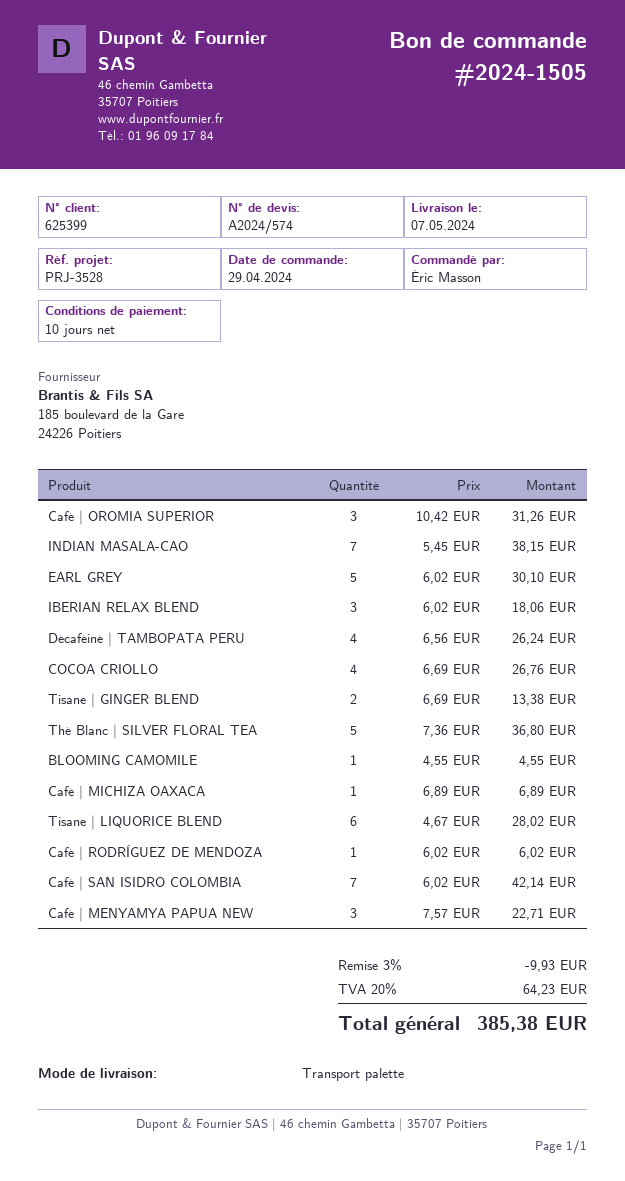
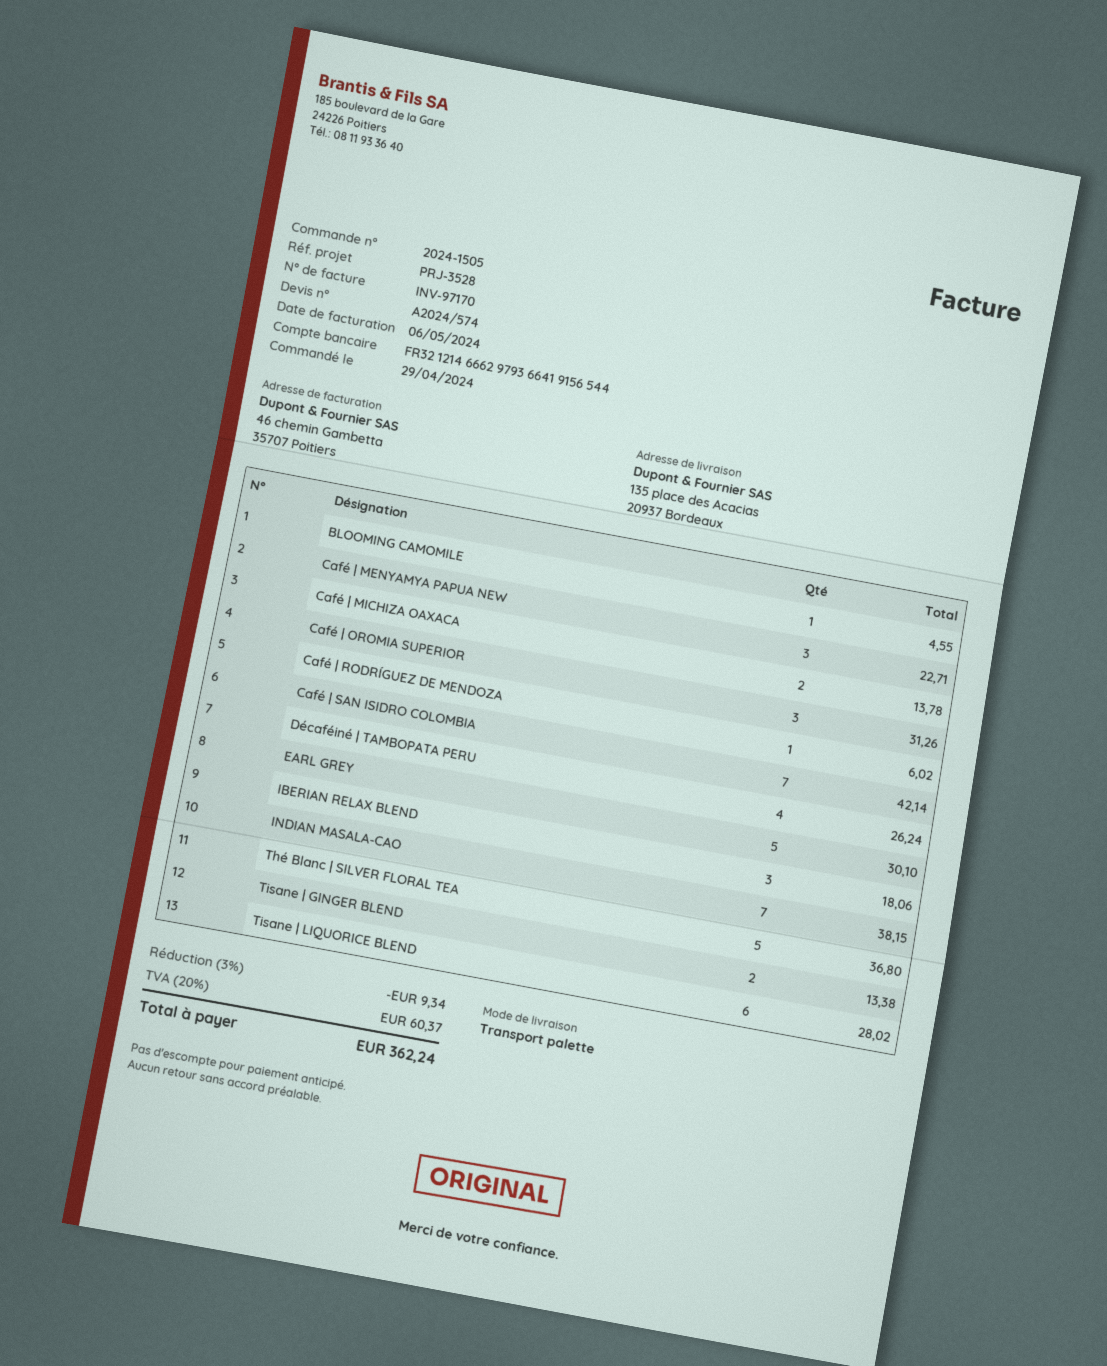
COCOA CRIOLLO: 4 for 26.76 -> none
Café | MICHIZA OAXACA: 1 for 6.89 -> 2 for 13.78
discount: 3% = 9.93 -> 3% = 9.34
tax: 20% = 64.23 -> 20% = 60.37
total: 385.38 -> 362.24

